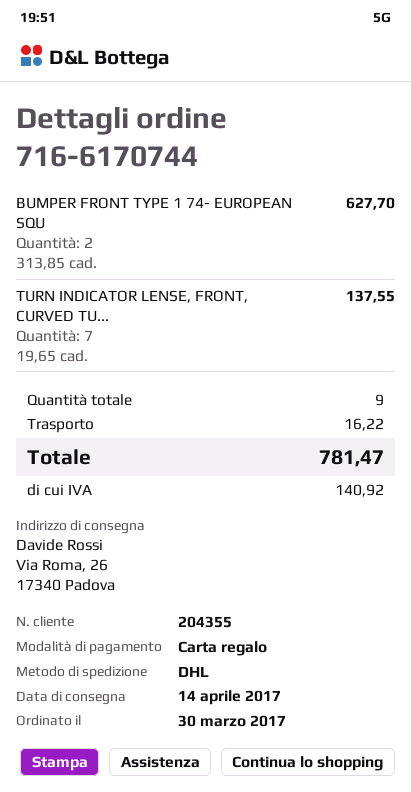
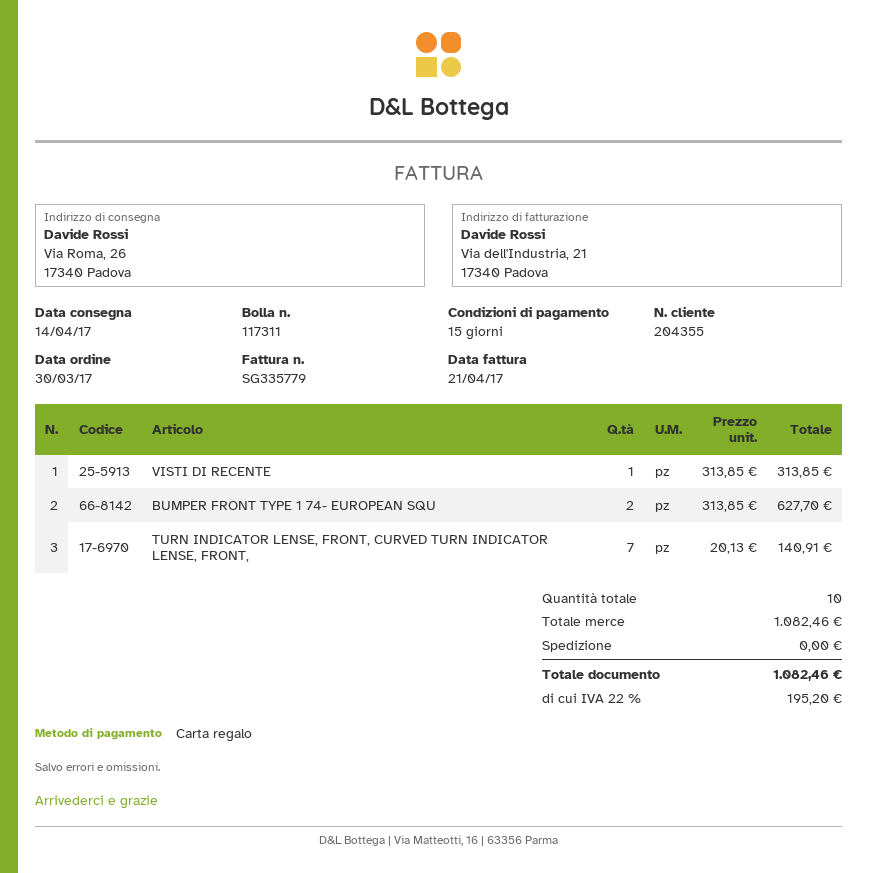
TURN INDICATOR LENSE, FRONT, CURVED TU...: 7 x 19.65 = 137.55 -> 7 x 20.13 = 140.91
VISTI DI RECENTE: none -> 1 x 313.85 = 313.85
total quantity: 9 -> 10
shipping: 16.22 -> 0.00
tax: 140.92 -> 195.20
total: 781.47 -> 1082.46

